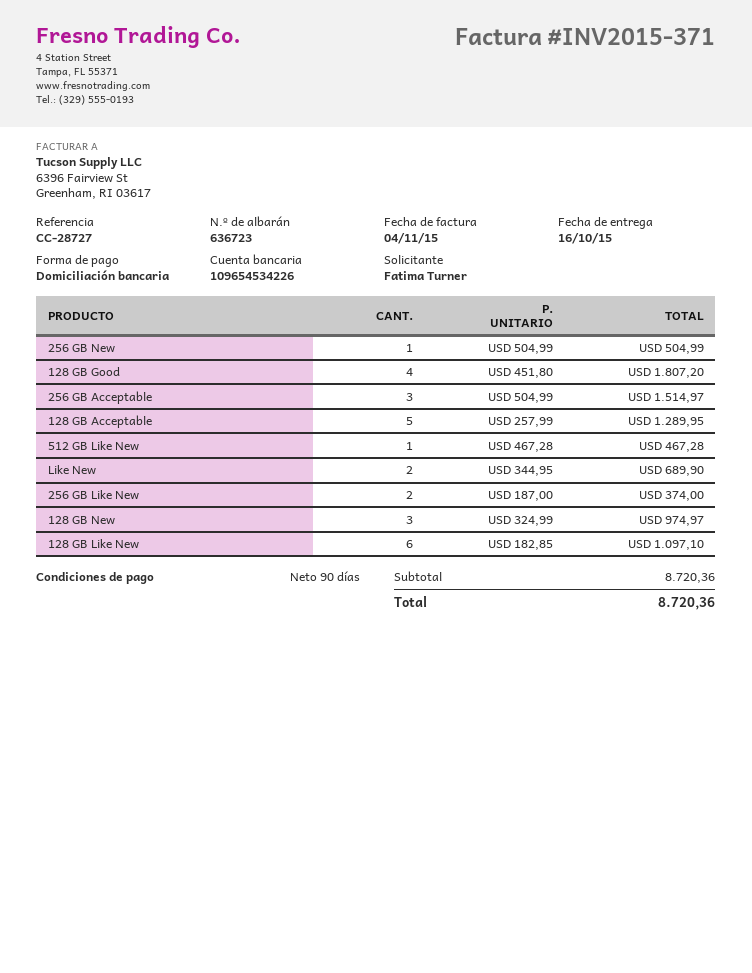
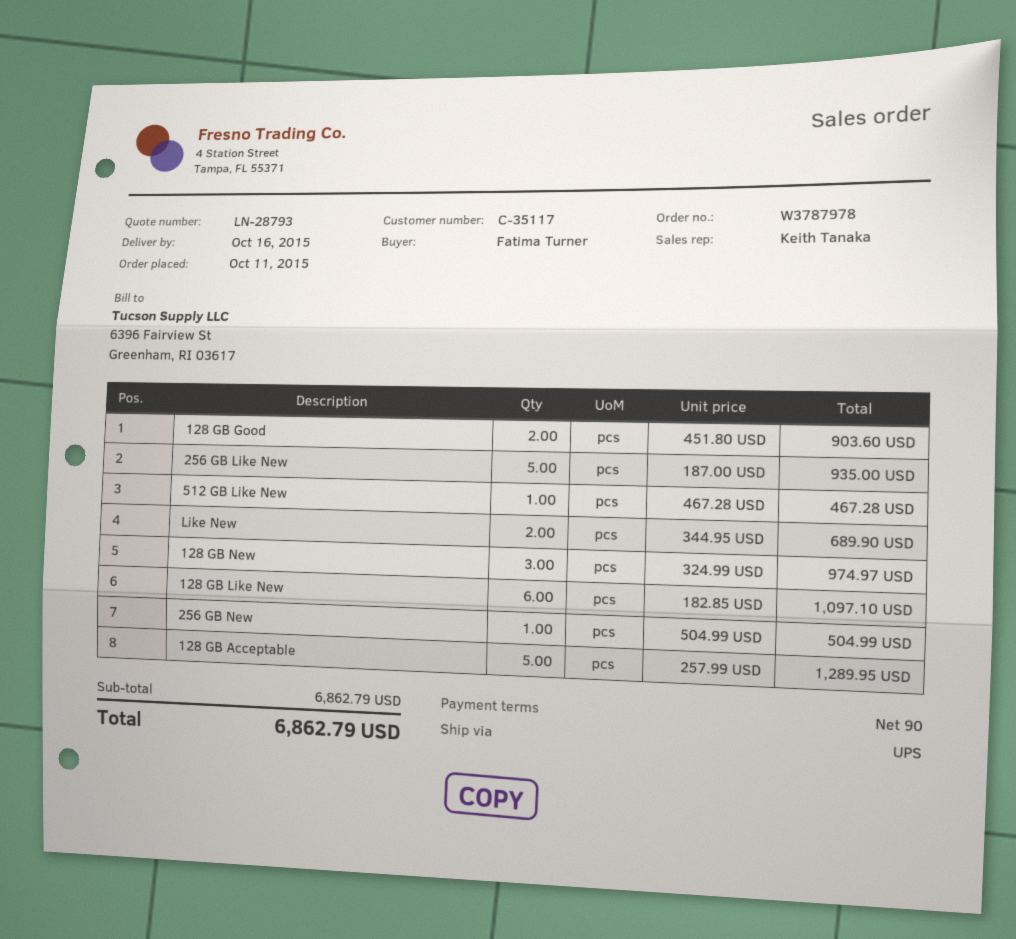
128 GB Good: 4 x 451.80 = 1807.20 -> 2 x 451.80 = 903.60
256 GB Acceptable: 3 x 504.99 = 1514.97 -> none
256 GB Like New: 2 x 187.00 = 374.00 -> 5 x 187.00 = 935.00
subtotal: 8720.36 -> 6862.79
total: 8720.36 -> 6862.79

